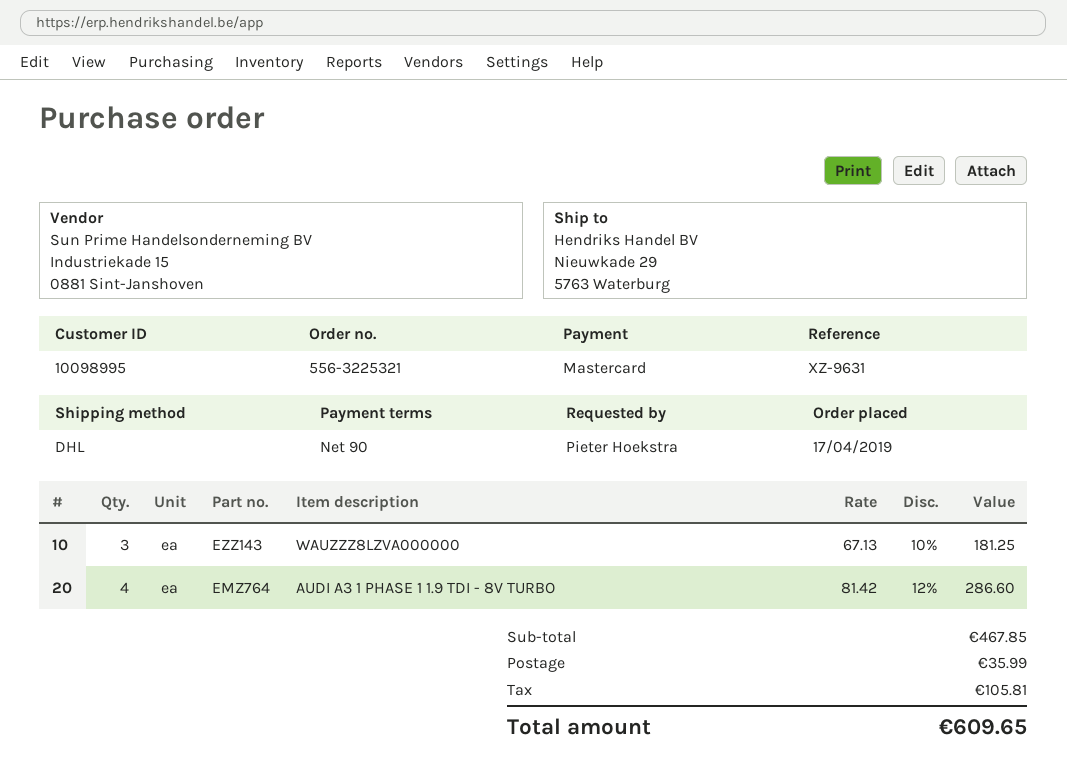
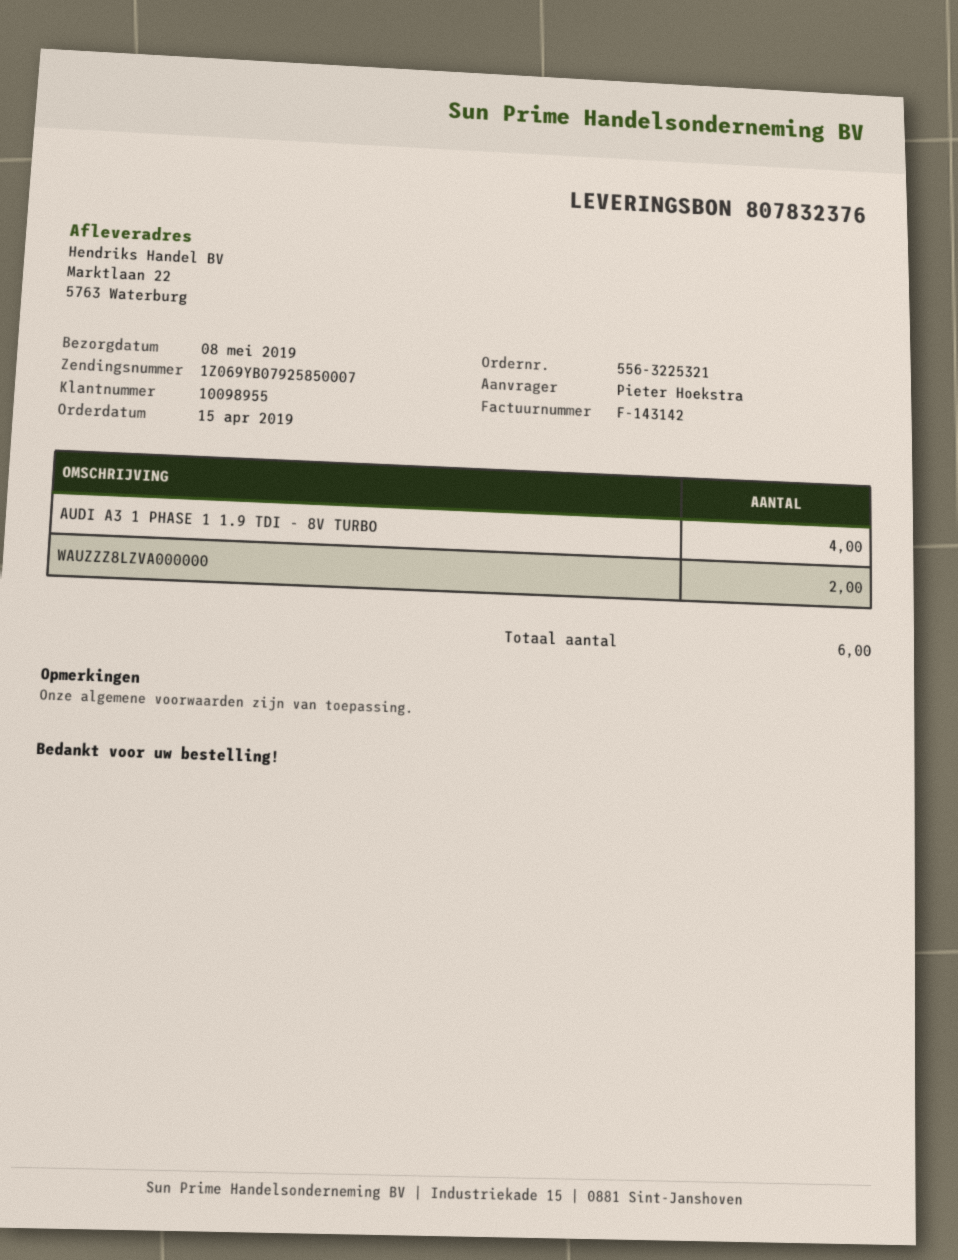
order date: 2019-04-17 -> 2019-04-15
customer number: 10098995 -> 10098955
ship to: Nieuwkade 29, 5763 Waterburg -> Marktlaan 22, 5763 Waterburg
WAUZZZ8LZVA000000: 3 -> 2

